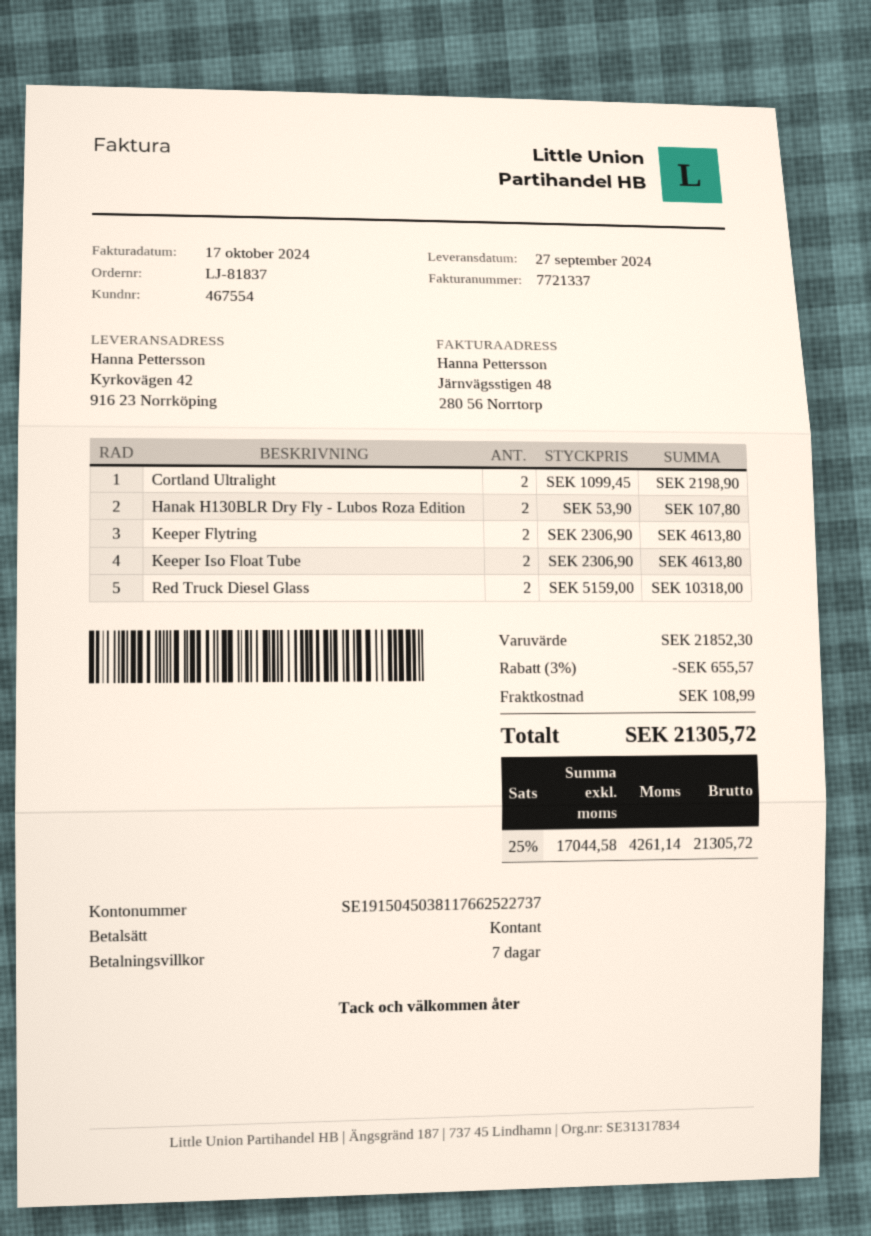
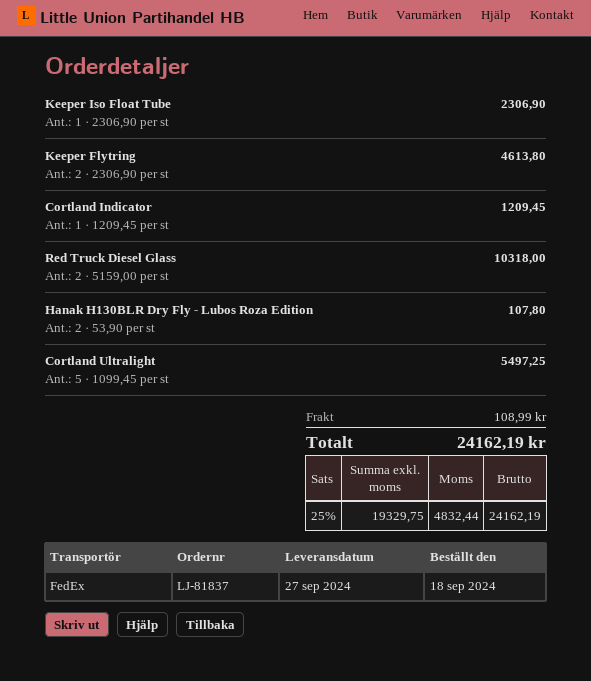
Cortland Ultralight: 2 x 1099.45 = 2198.90 -> 5 x 1099.45 = 5497.25
Keeper Iso Float Tube: 2 x 2306.90 = 4613.80 -> 1 x 2306.90 = 2306.90
Cortland Indicator: none -> 1 x 1209.45 = 1209.45
discount: 3% = 655.57 -> none
net: 17044.58 -> 19329.75
tax: 25% = 4261.14 -> 25% = 4832.44
total: 21305.72 -> 24162.19

